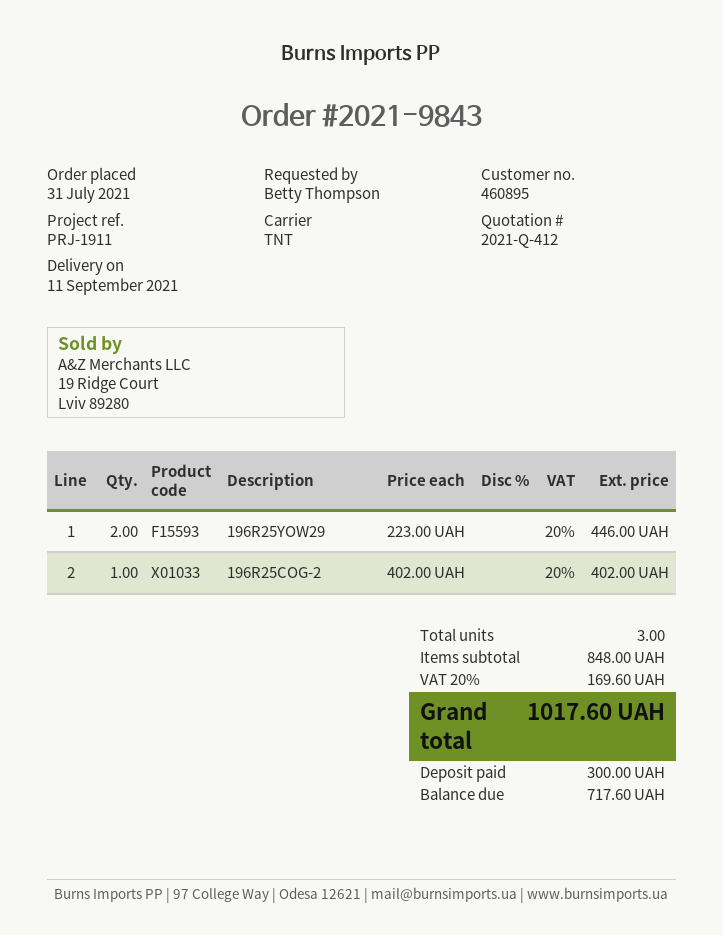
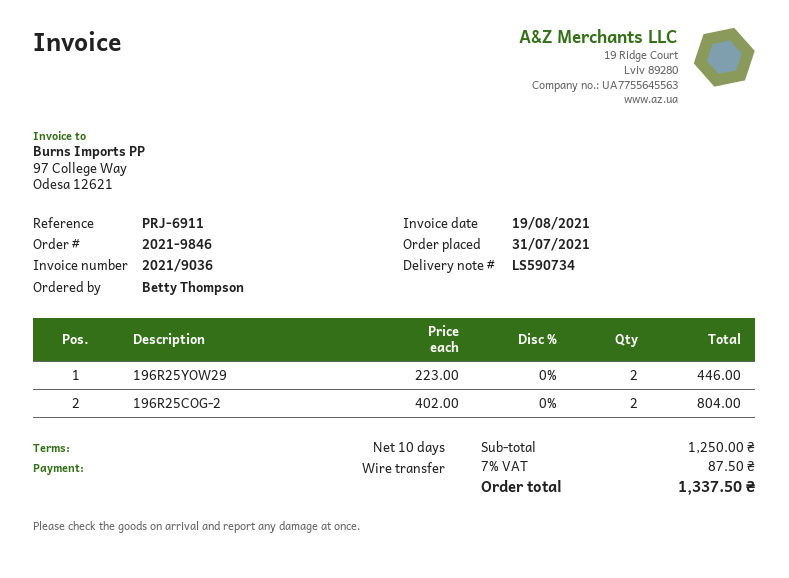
order number: 2021-9843 -> 2021-9846
reference: PRJ-1911 -> PRJ-6911
196R25COG-2: 1 x 402.00 = 402.00 -> 2 x 402.00 = 804.00
subtotal: 848.00 -> 1250.00
tax: 20% = 169.60 -> 7% = 87.50
total: 1017.60 -> 1337.50

